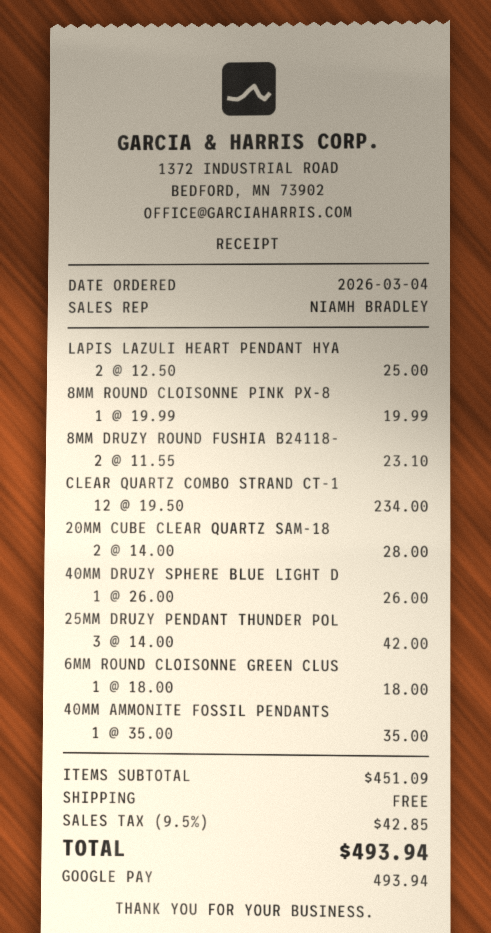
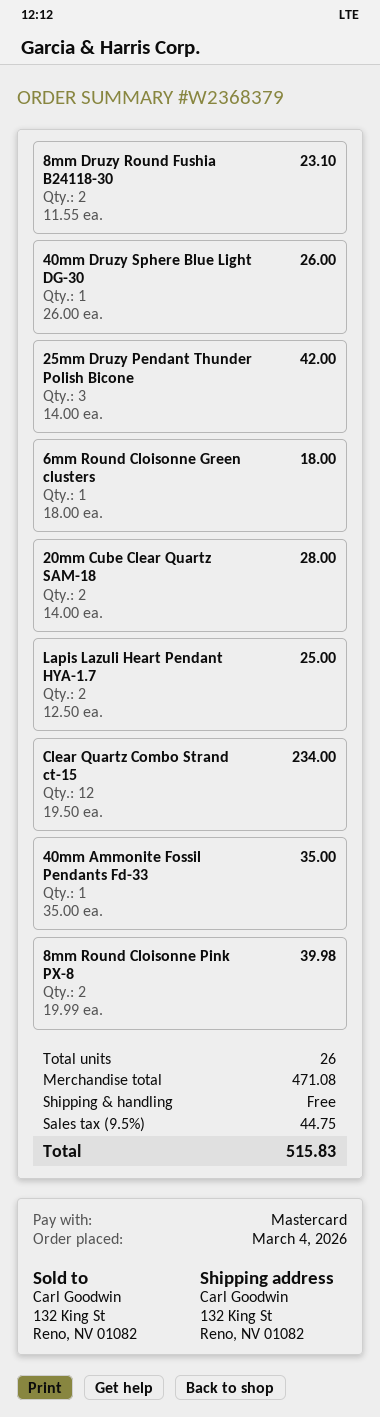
payment method: Google Pay -> Mastercard
8MM ROUND CLOISONNE PINK PX-8: 1 x 19.99 = 19.99 -> 2 x 19.99 = 39.98
subtotal: 451.09 -> 471.08
tax: 9.5% = 42.85 -> 9.5% = 44.75
total: 493.94 -> 515.83

